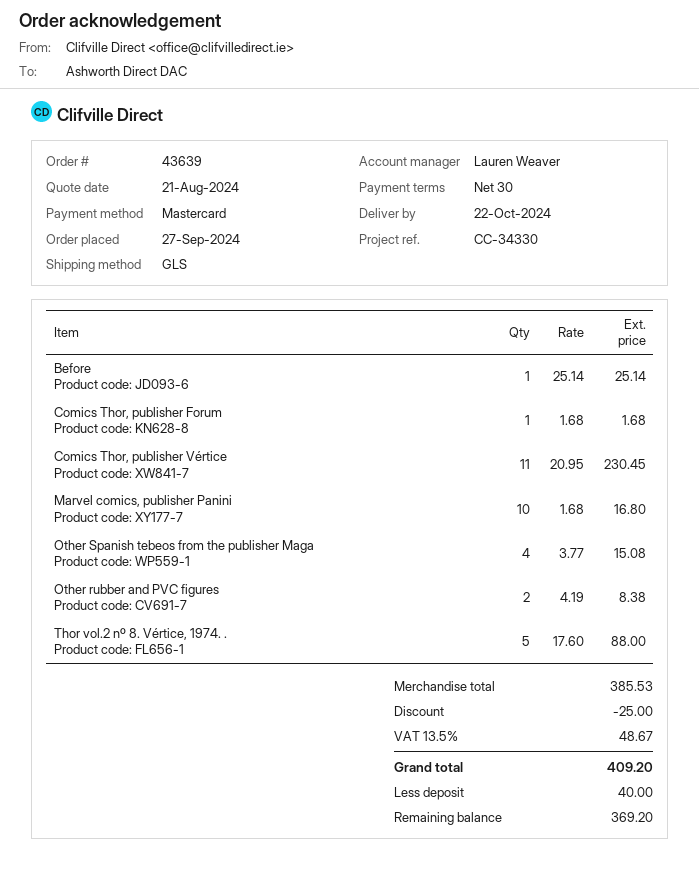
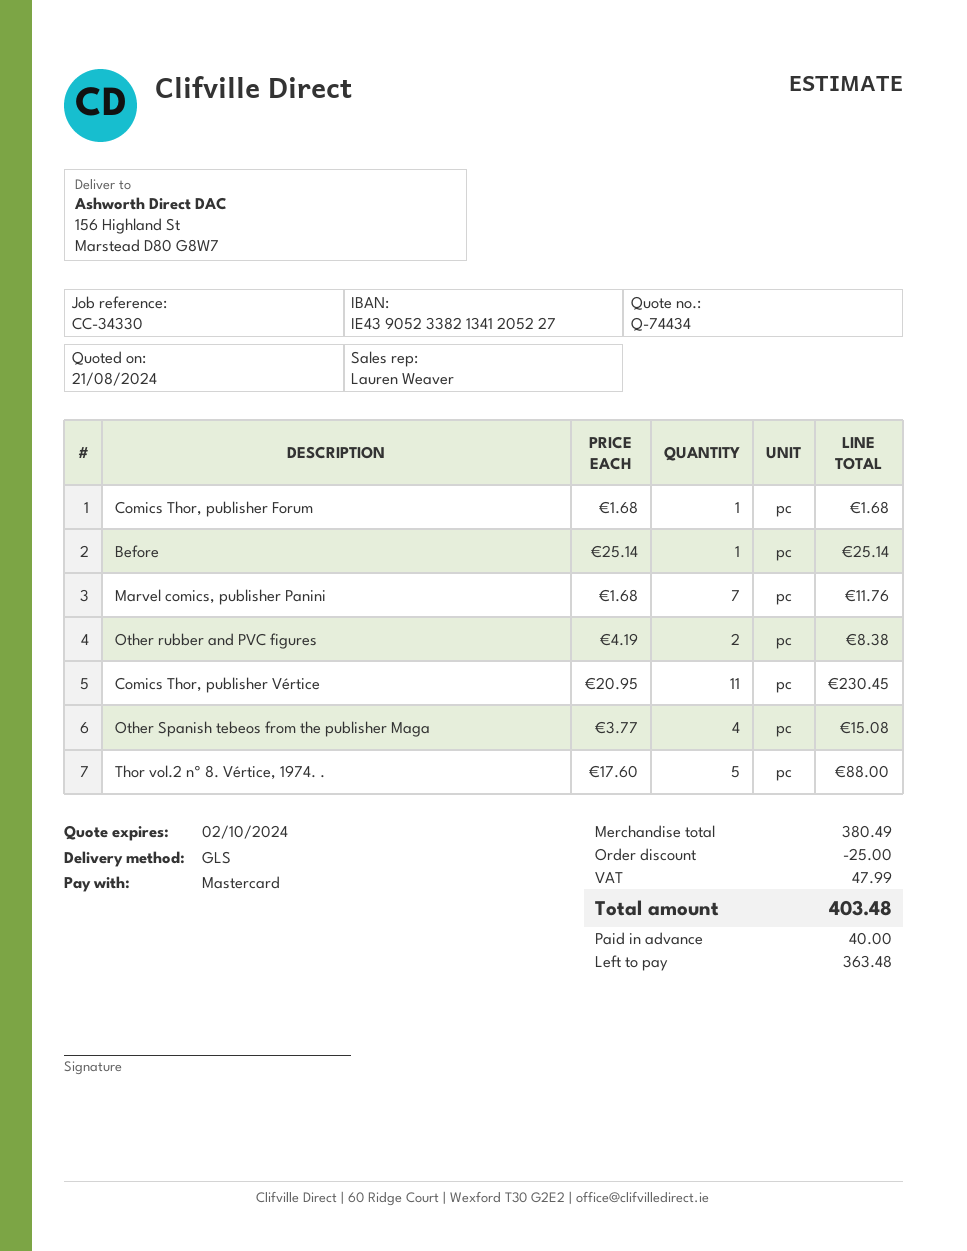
Marvel comics, publisher Panini: 10 x 1.68 = 16.80 -> 7 x 1.68 = 11.76
subtotal: 385.53 -> 380.49
tax: 48.67 -> 47.99
total: 409.20 -> 403.48
balance: 369.20 -> 363.48

